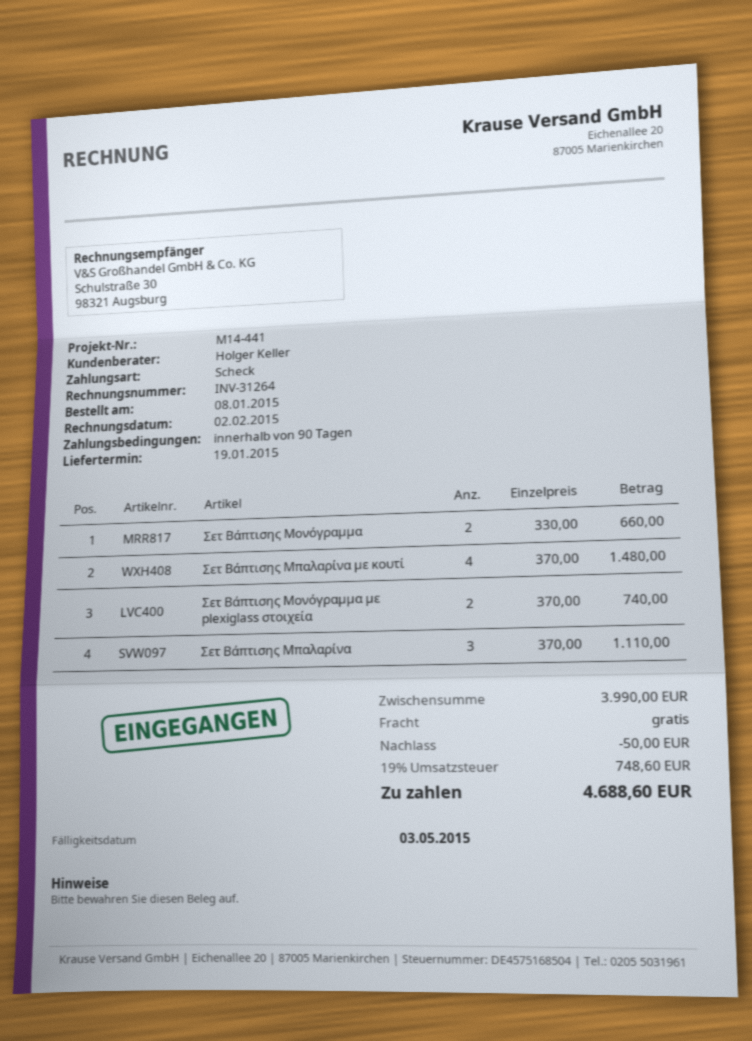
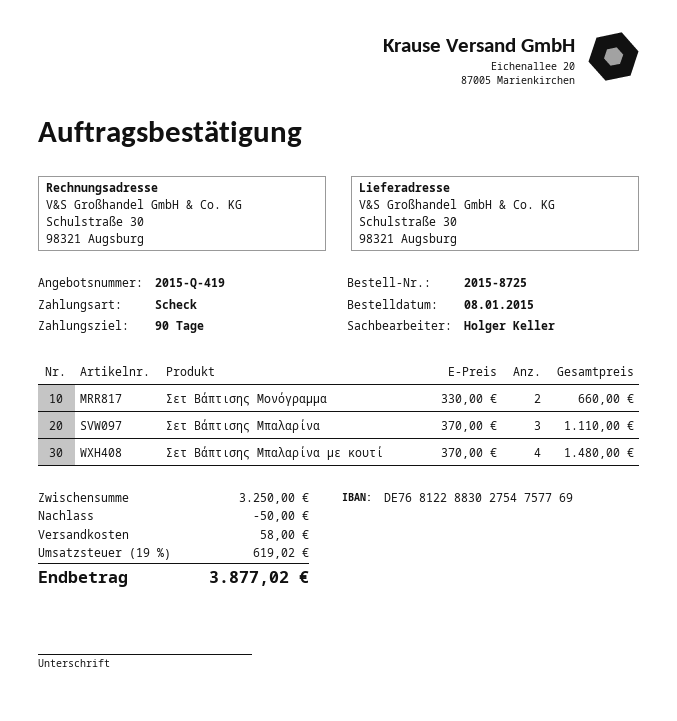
Σετ Βάπτισης Μονόγραμμα με plexiglass στοιχεία: 2 x 370.00 = 740.00 -> none
subtotal: 3990.00 -> 3250.00
shipping: 0.00 -> 58.00
tax: 19% = 748.60 -> 19% = 619.02
total: 4688.60 -> 3877.02

